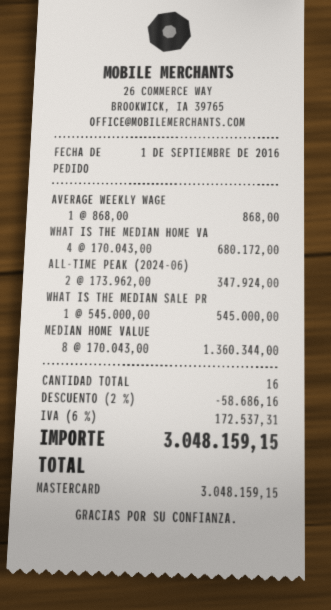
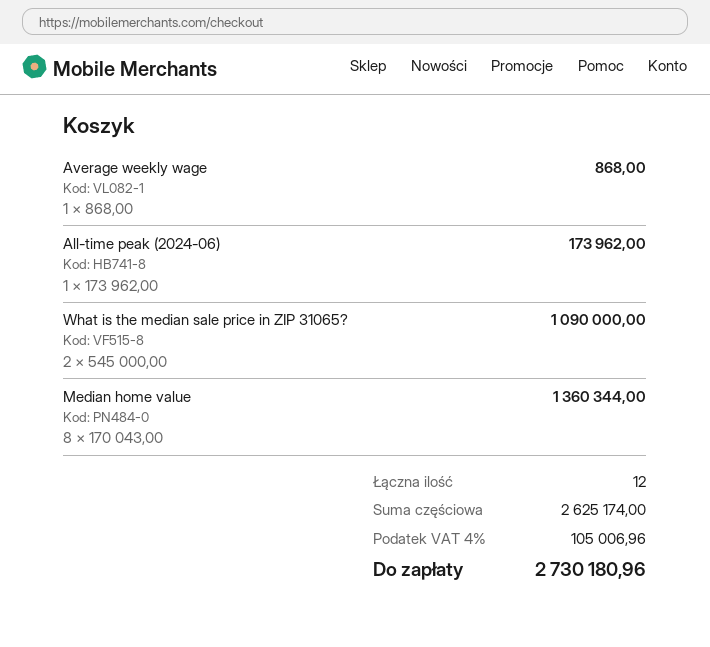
WHAT IS THE MEDIAN HOME VA: 4 x 170043.00 = 680172.00 -> none
ALL-TIME PEAK (2024-06): 2 x 173962.00 = 347924.00 -> 1 x 173962.00 = 173962.00
WHAT IS THE MEDIAN SALE PR: 1 x 545000.00 = 545000.00 -> 2 x 545000.00 = 1090000.00
total quantity: 16 -> 12
discount: 2% = 58686.16 -> none
tax: 6% = 172537.31 -> 4% = 105006.96
total: 3048159.15 -> 2730180.96

